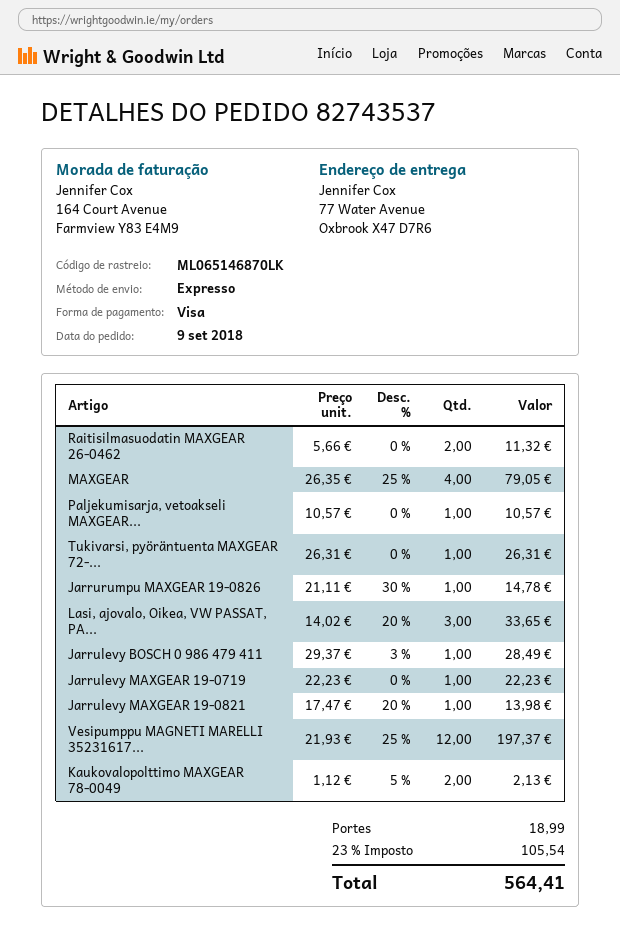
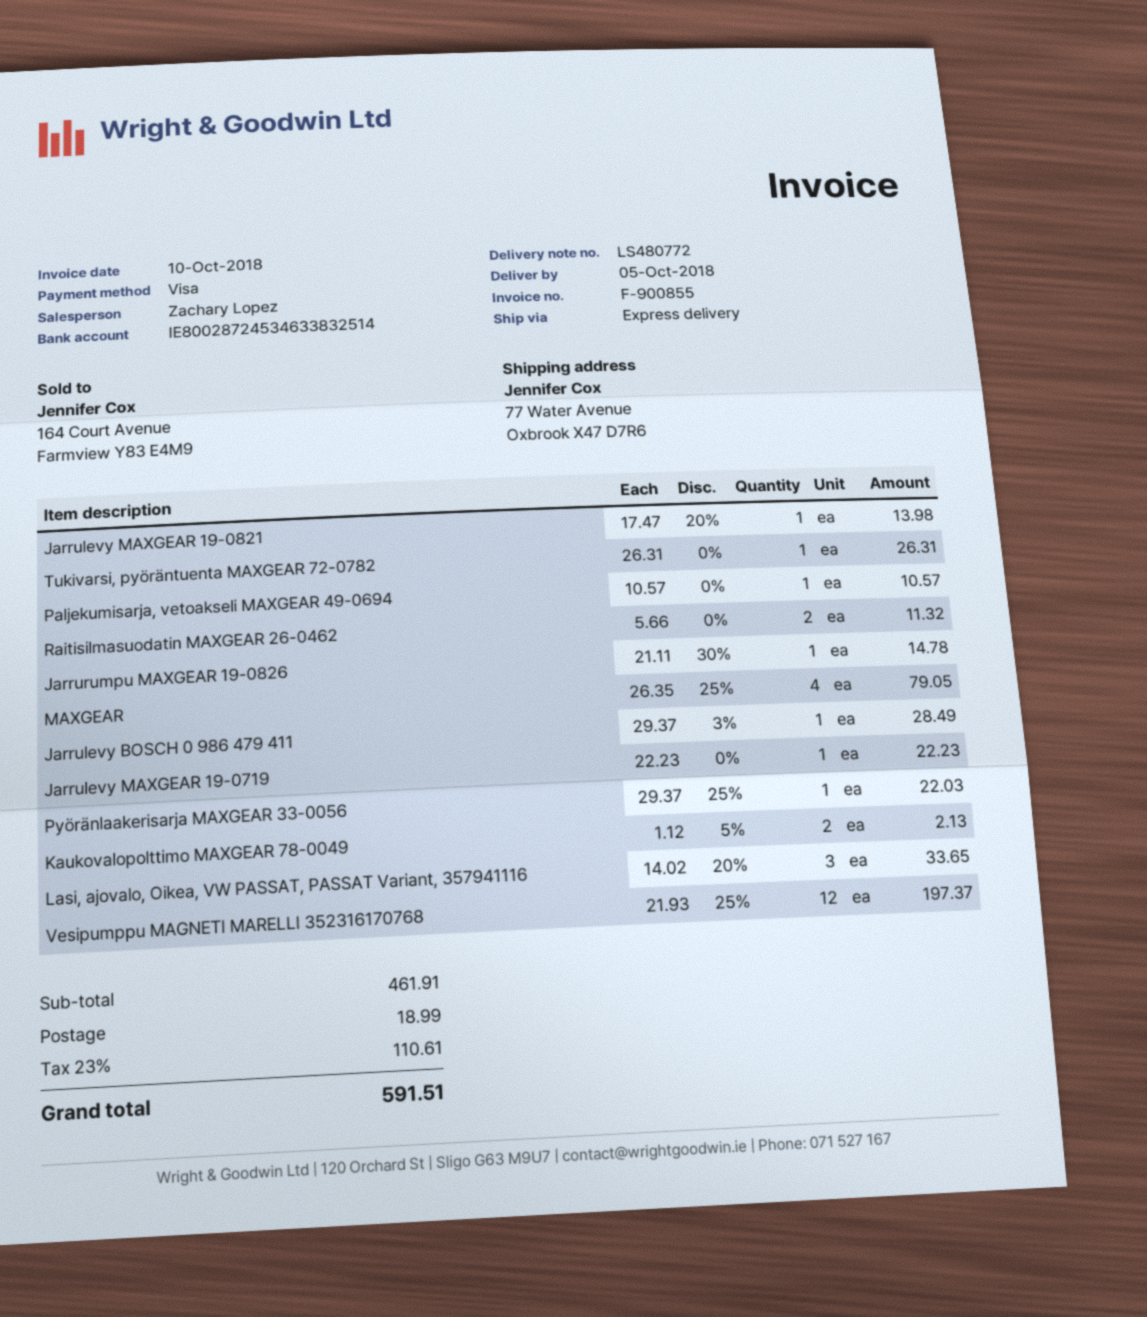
Pyöränlaakerisarja MAXGEAR 33-0056: none -> 1 x 29.37 - 25% = 22.03
tax: 23% = 105.54 -> 23% = 110.61
total: 564.41 -> 591.51

